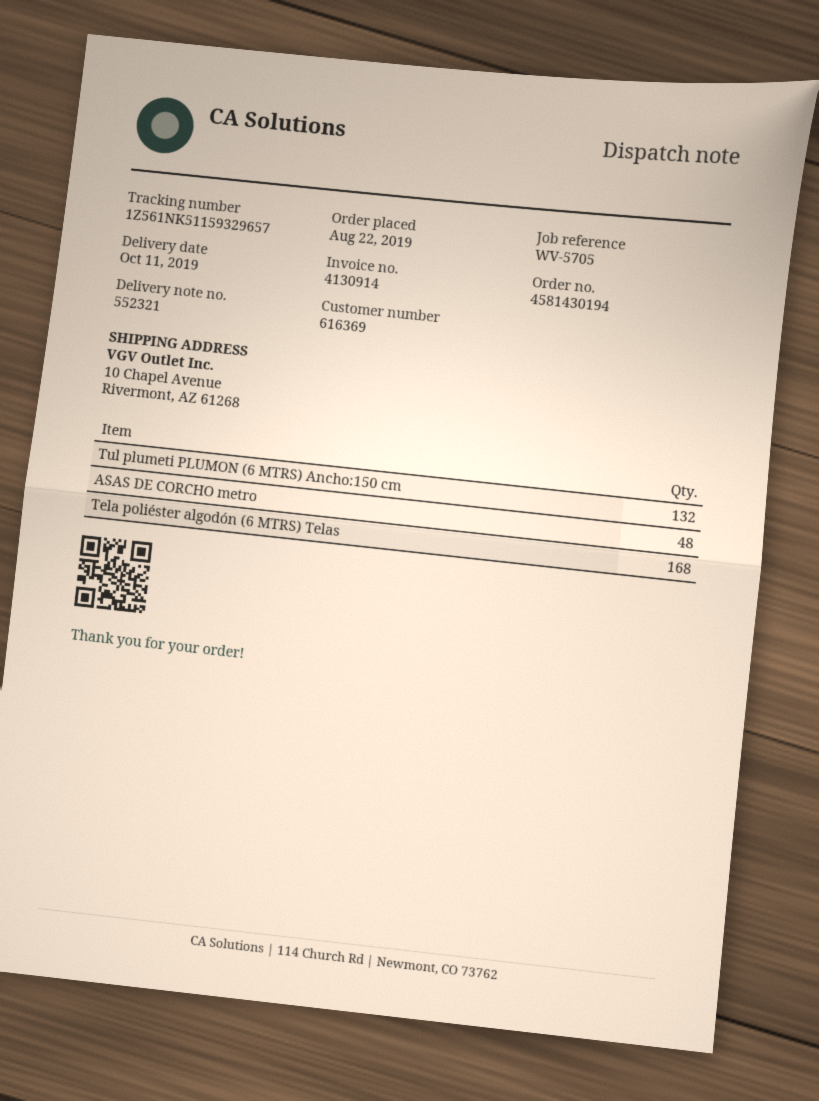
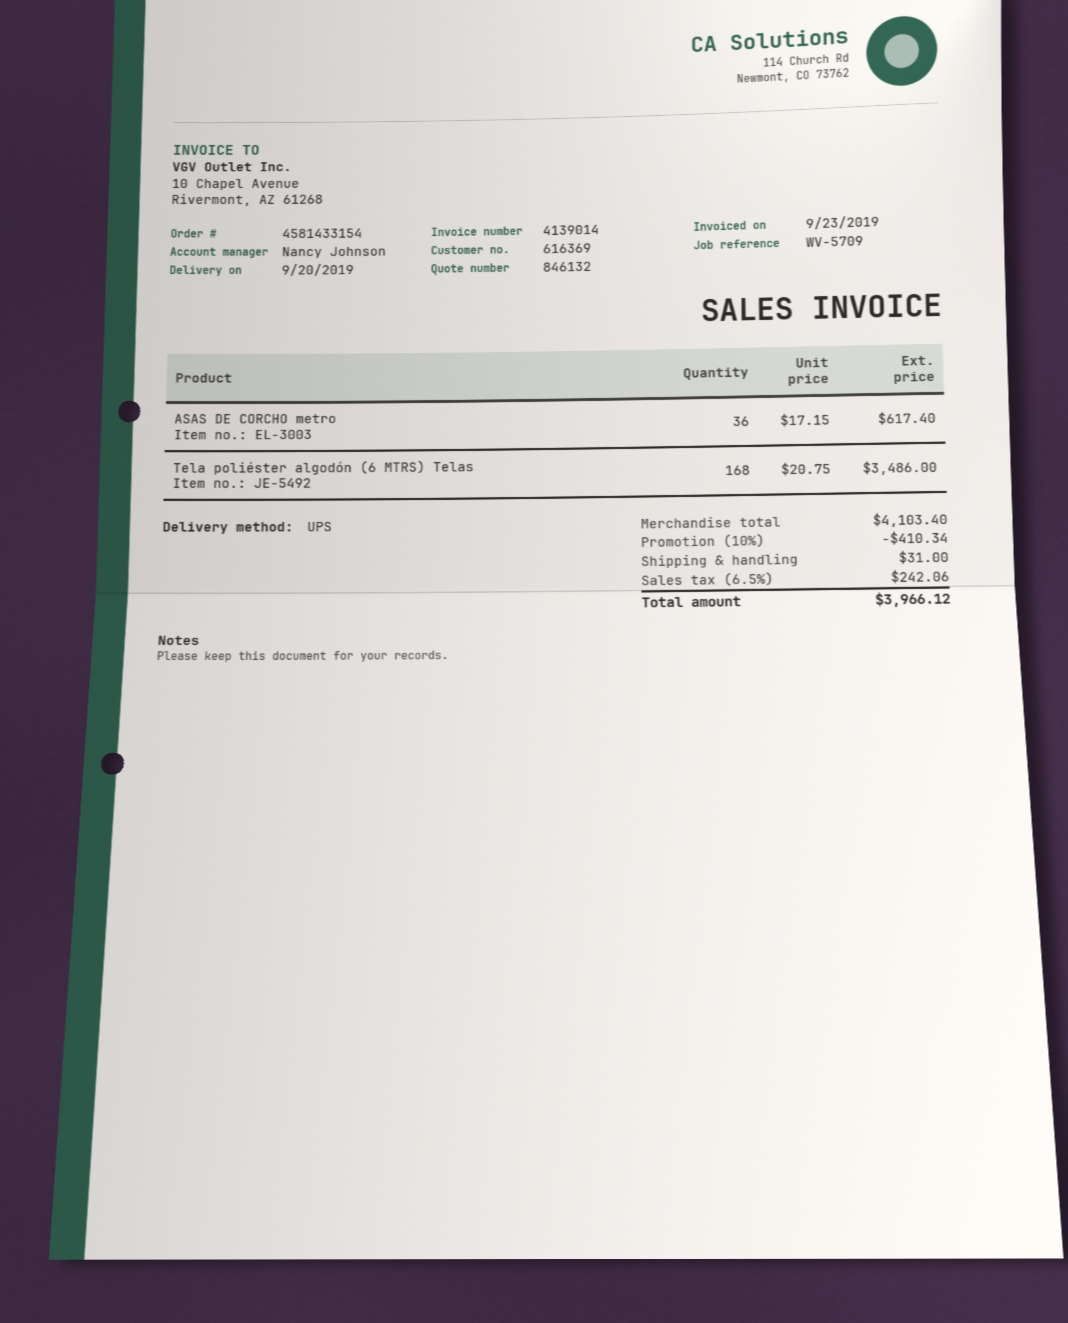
order number: 4581430194 -> 4581433154
delivery date: 2019-10-11 -> 2019-09-20
invoice number: 4130914 -> 4139014
reference: WV-5705 -> WV-5709
Tul plumeti PLUMON (6 MTRS) Ancho:150 cm: 132 -> none
ASAS DE CORCHO metro: 48 -> 36

